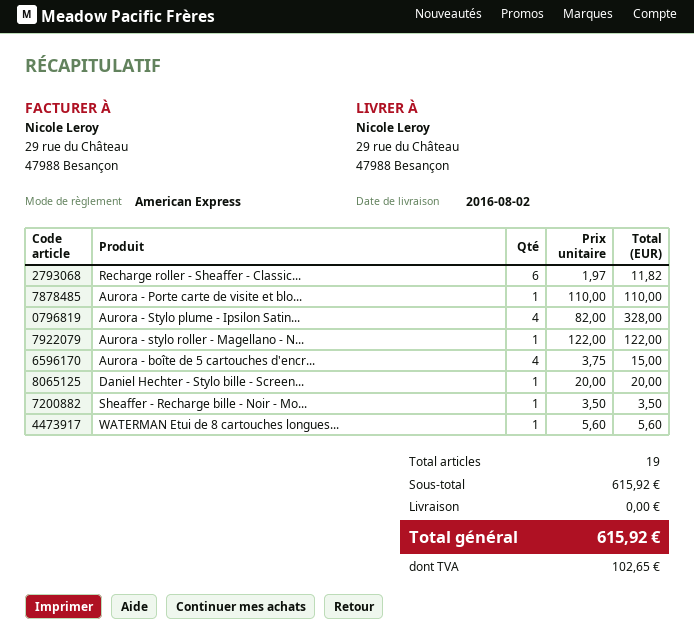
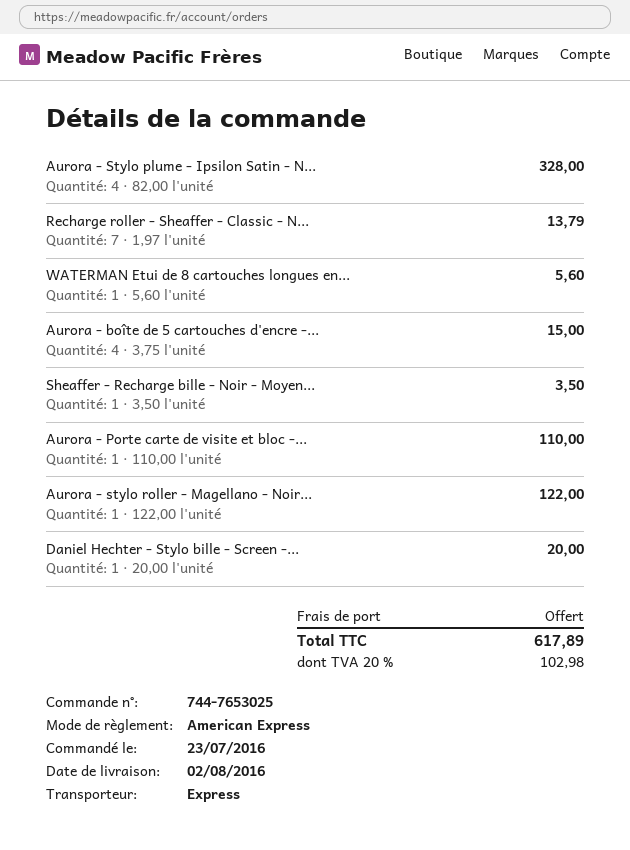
Recharge roller - Sheaffer - Classic...: 6 x 1.97 = 11.82 -> 7 x 1.97 = 13.79
tax: 102.65 -> 102.98
total: 615.92 -> 617.89

